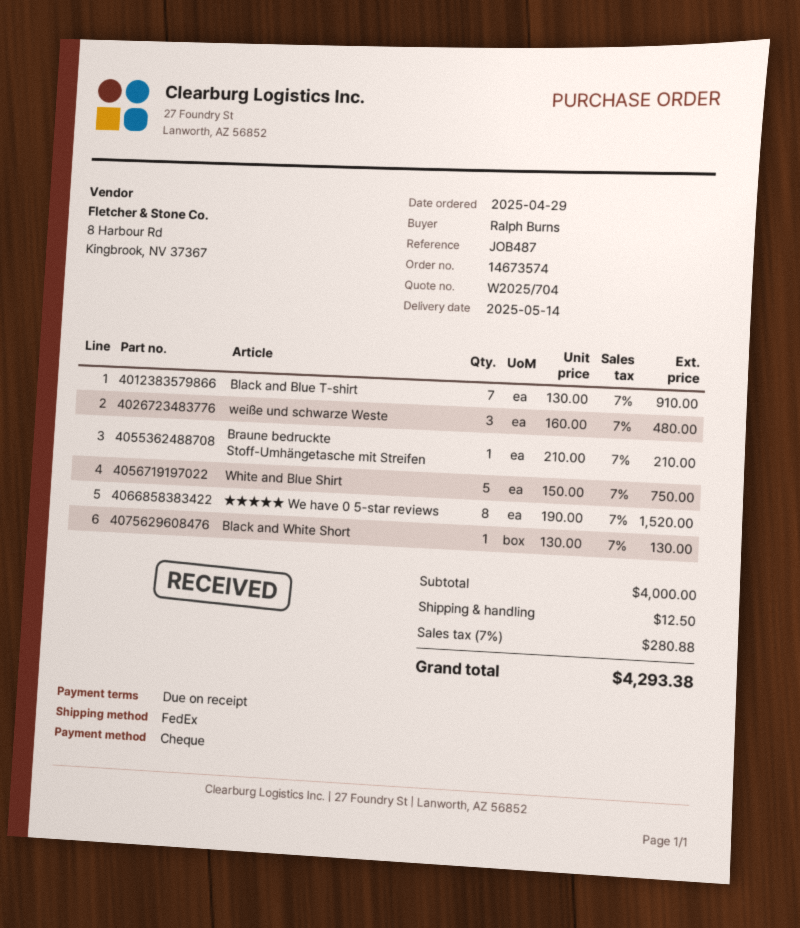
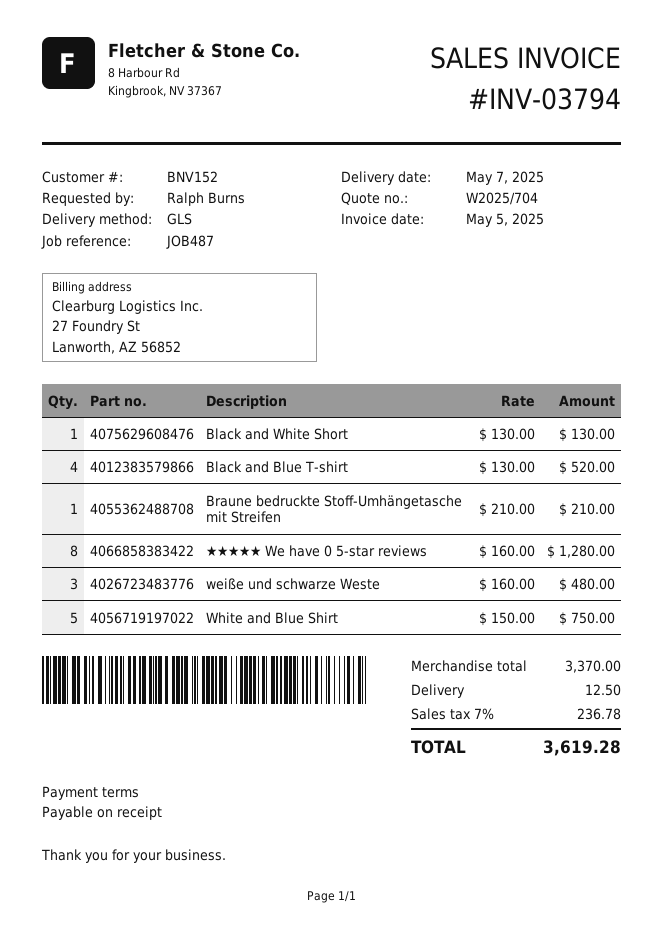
delivery date: 2025-05-14 -> 2025-05-07
shipping method: FedEx -> GLS
Black and Blue T-shirt: 7 x 130.00 = 910.00 -> 4 x 130.00 = 520.00
★★★★★ We have 0 5-star reviews: 8 x 190.00 = 1520.00 -> 8 x 160.00 = 1280.00
subtotal: 4000.00 -> 3370.00
tax: 7% = 280.88 -> 7% = 236.78
total: 4293.38 -> 3619.28

